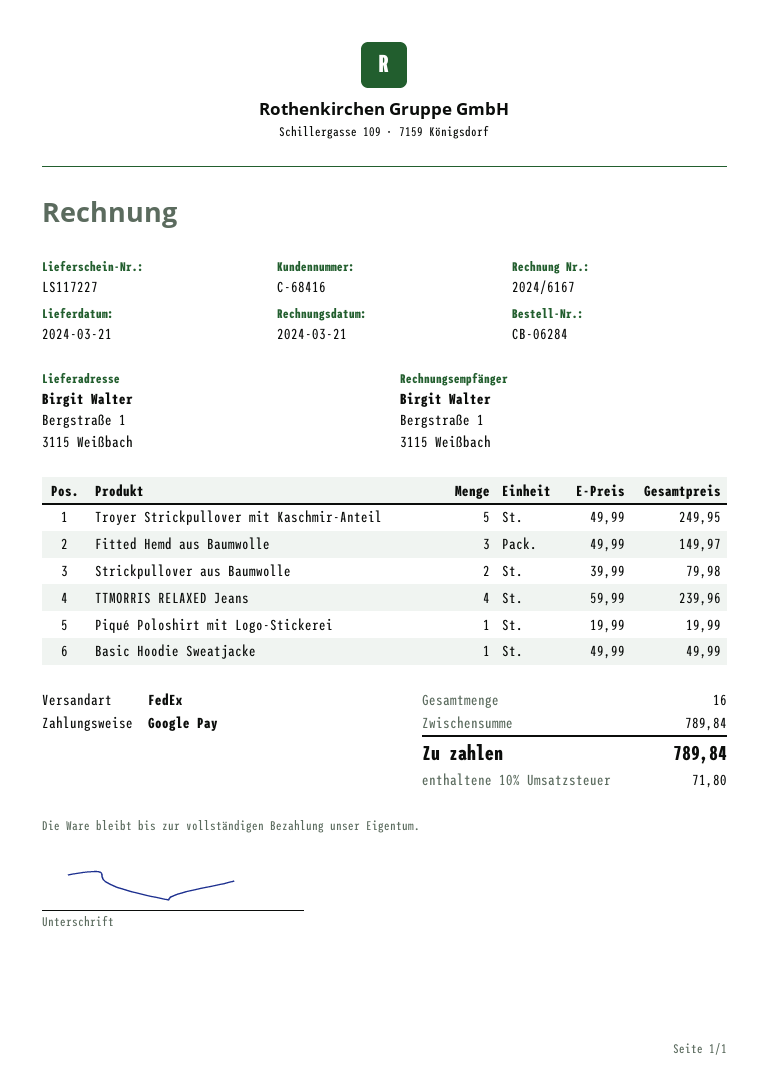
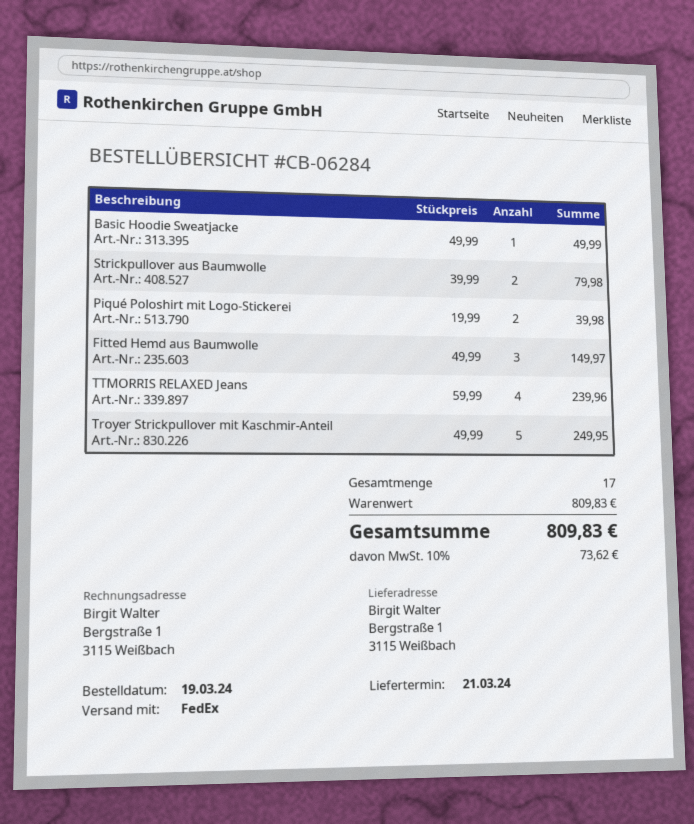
Piqué Poloshirt mit Logo-Stickerei: 1 x 19.99 = 19.99 -> 2 x 19.99 = 39.98
total quantity: 16 -> 17
subtotal: 789.84 -> 809.83
tax: 10% = 71.80 -> 10% = 73.62
total: 789.84 -> 809.83

